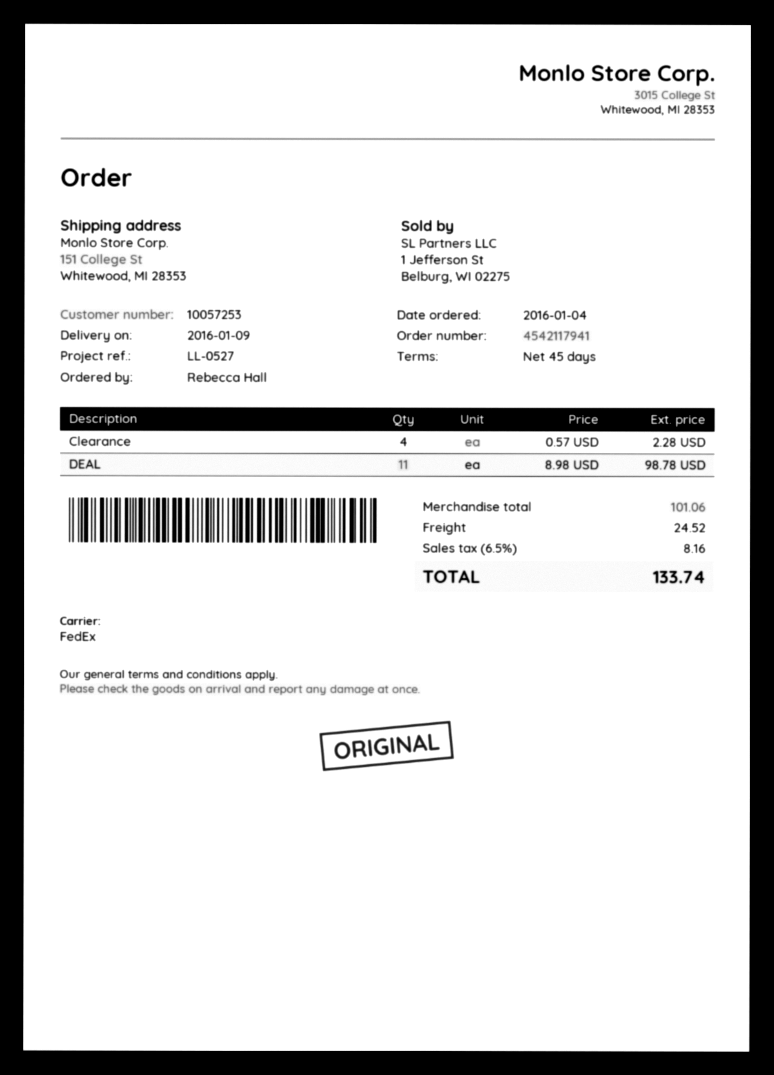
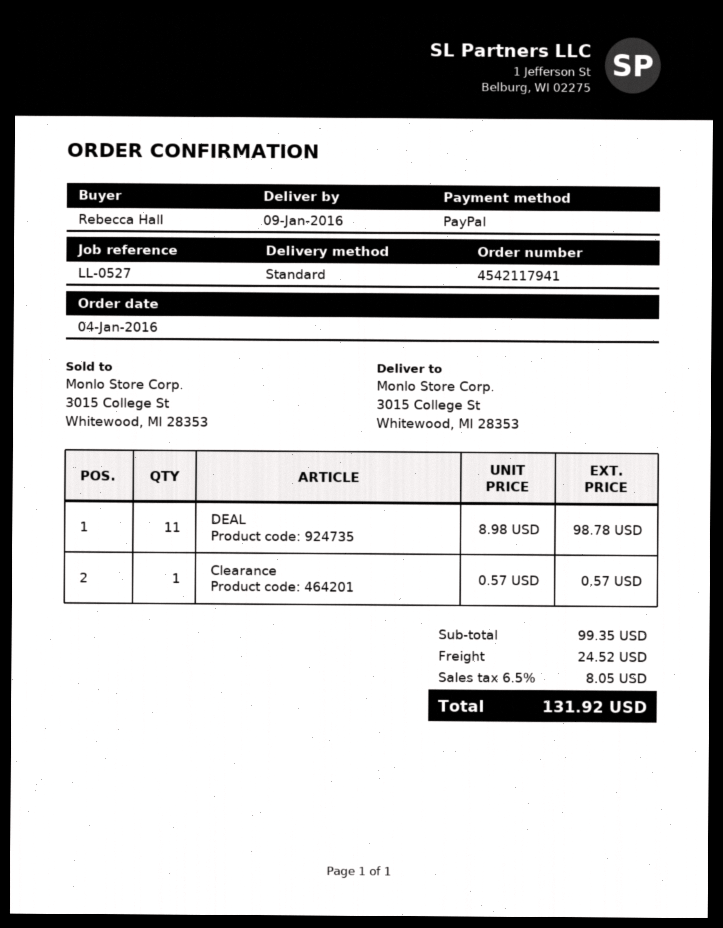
shipping method: FedEx -> standard
ship to: 151 College St, Whitewood, MI 28353 -> 3015 College St, Whitewood, MI 28353
Clearance: 4 x 0.57 = 2.28 -> 1 x 0.57 = 0.57
subtotal: 101.06 -> 99.35
tax: 6.5% = 8.16 -> 6.5% = 8.05
total: 133.74 -> 131.92

